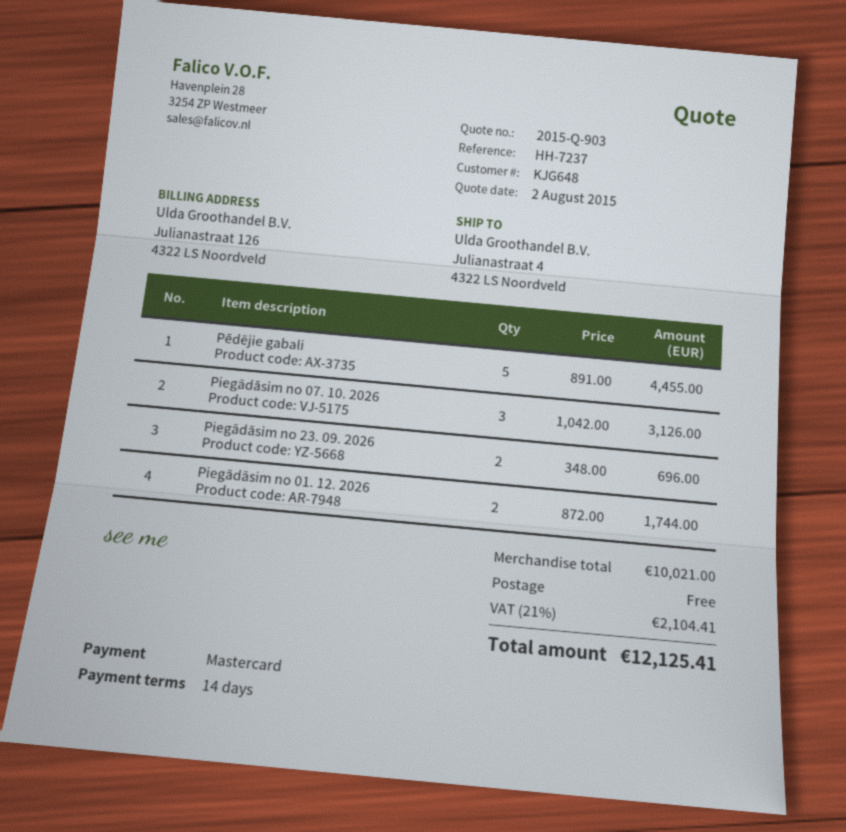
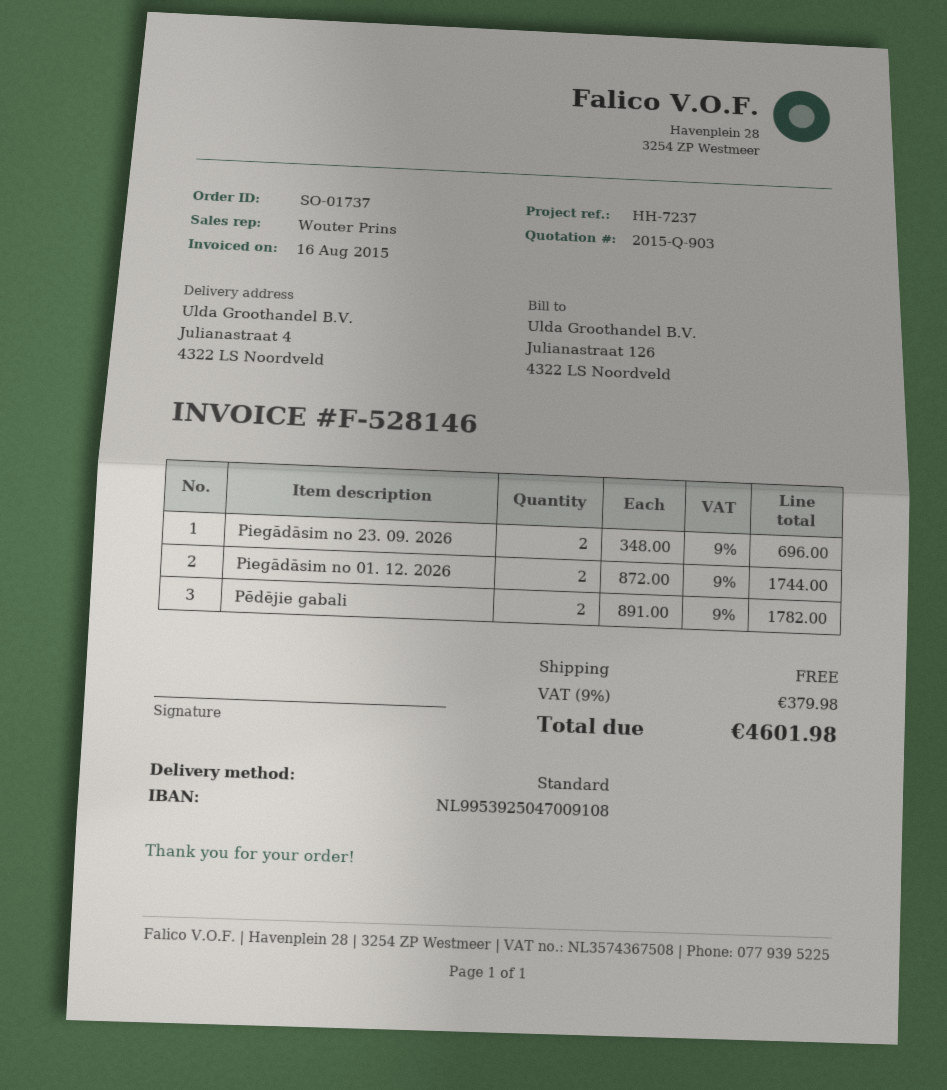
Pēdējie gabali: 5 x 891.00 = 4455.00 -> 2 x 891.00 = 1782.00
Piegādāsim no 07. 10. 2026: 3 x 1042.00 = 3126.00 -> none
tax: 21% = 2104.41 -> 9% = 379.98
total: 12125.41 -> 4601.98

